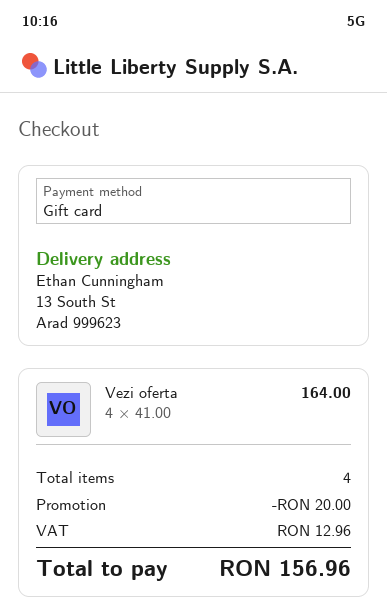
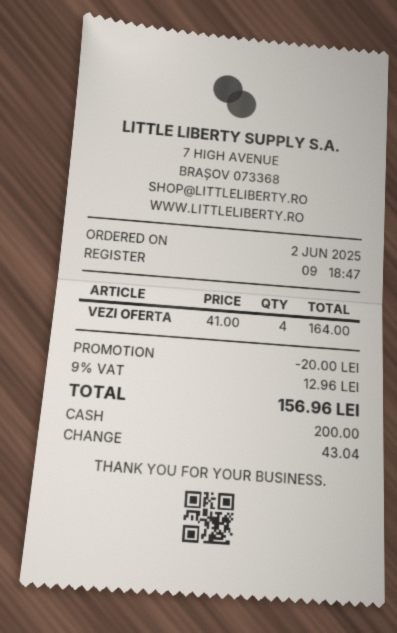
payment method: gift card -> cash

